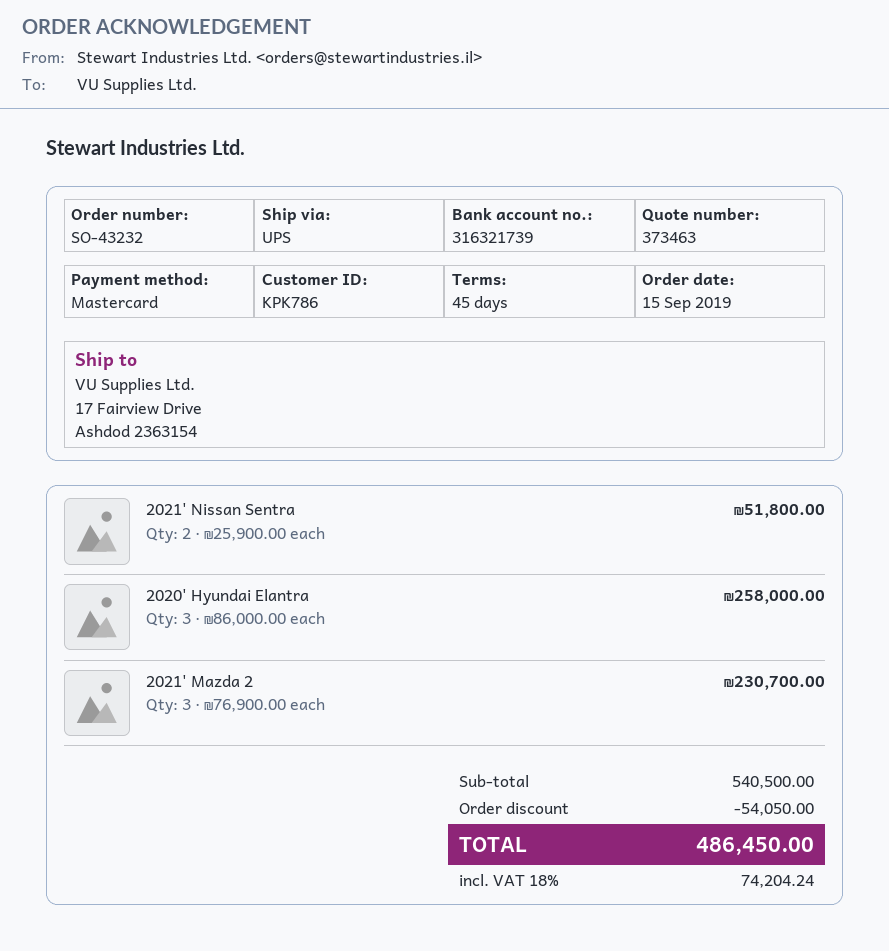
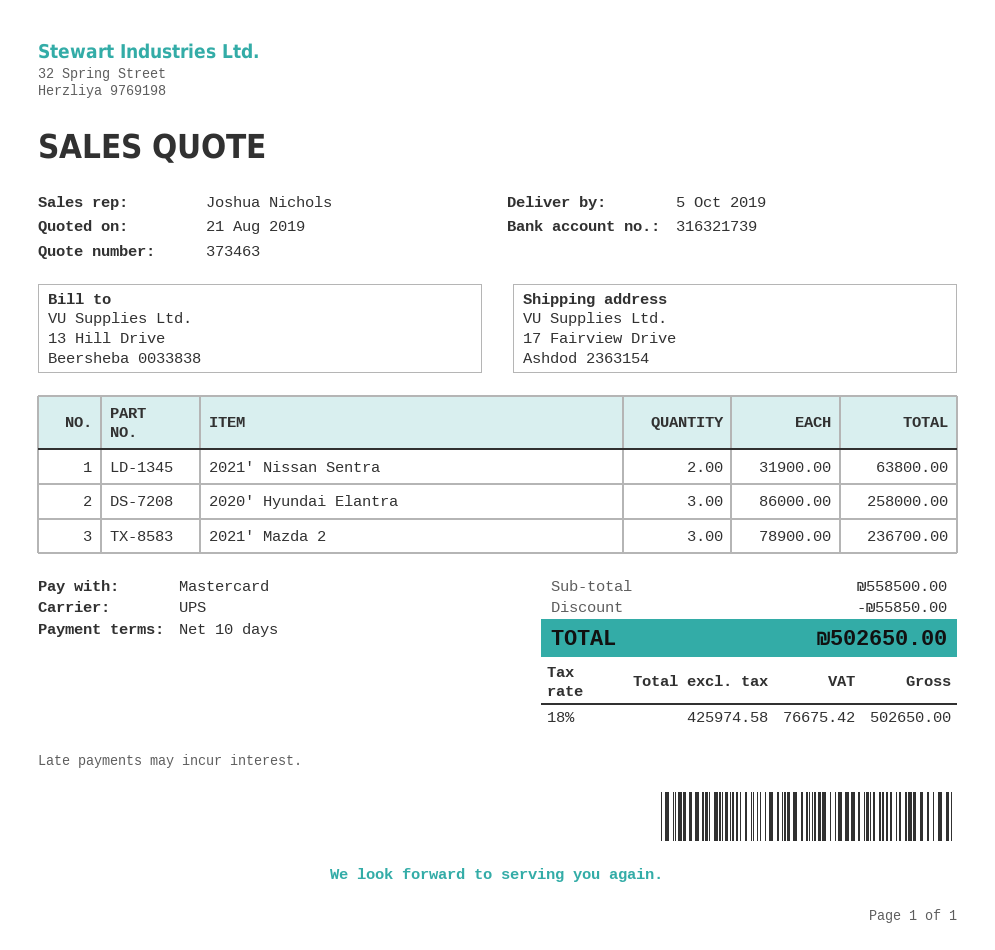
payment terms: 45 days -> 10 days
2021' Nissan Sentra: 2 x 25900.00 = 51800.00 -> 2 x 31900.00 = 63800.00
2021' Mazda 2: 3 x 76900.00 = 230700.00 -> 3 x 78900.00 = 236700.00
subtotal: 540500.00 -> 558500.00
discount: 54050.00 -> 55850.00
tax: 18% = 74204.24 -> 18% = 76675.42
total: 486450.00 -> 502650.00

